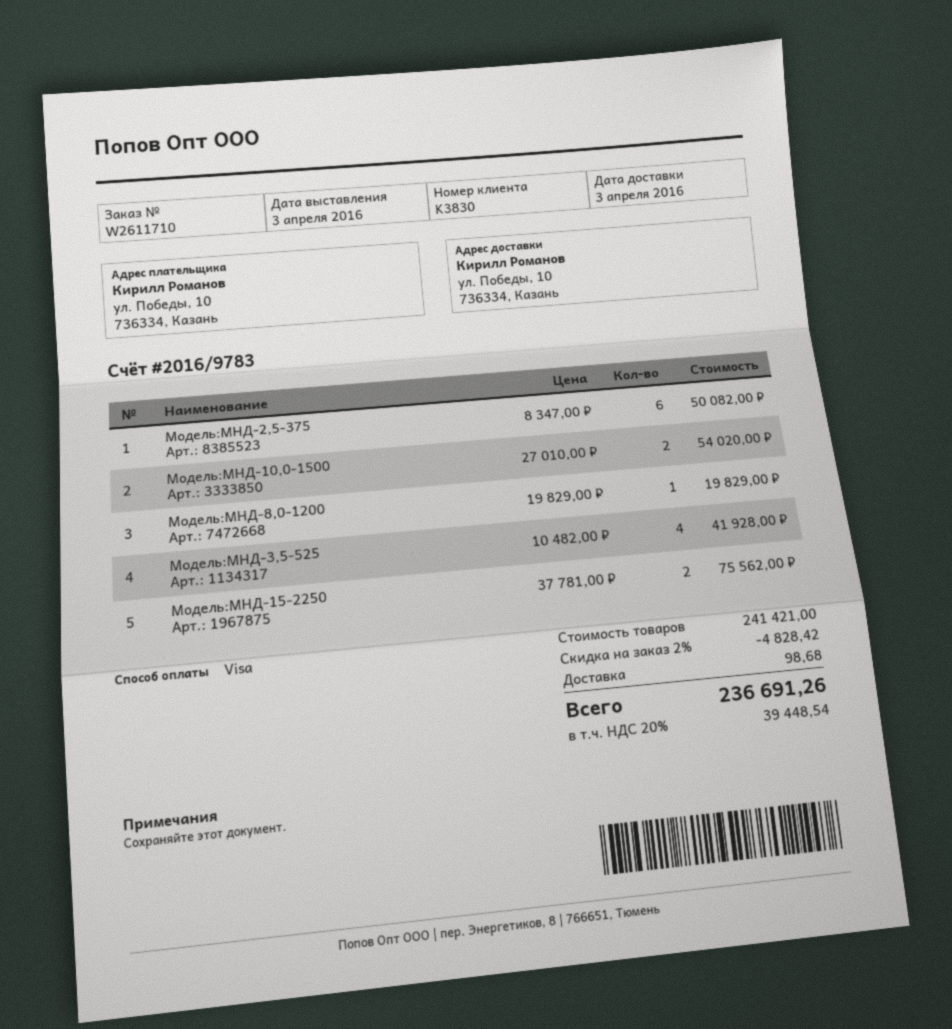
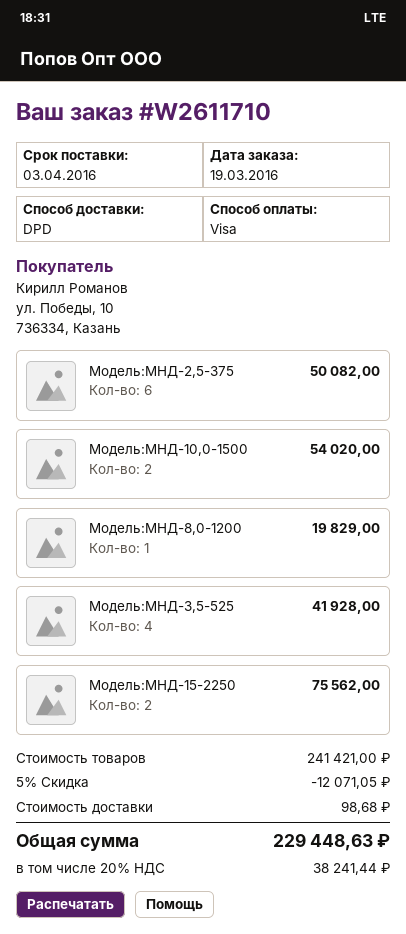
discount: 2% = 4828.42 -> 5% = 12071.05
tax: 20% = 39448.54 -> 20% = 38241.44
total: 236691.26 -> 229448.63

